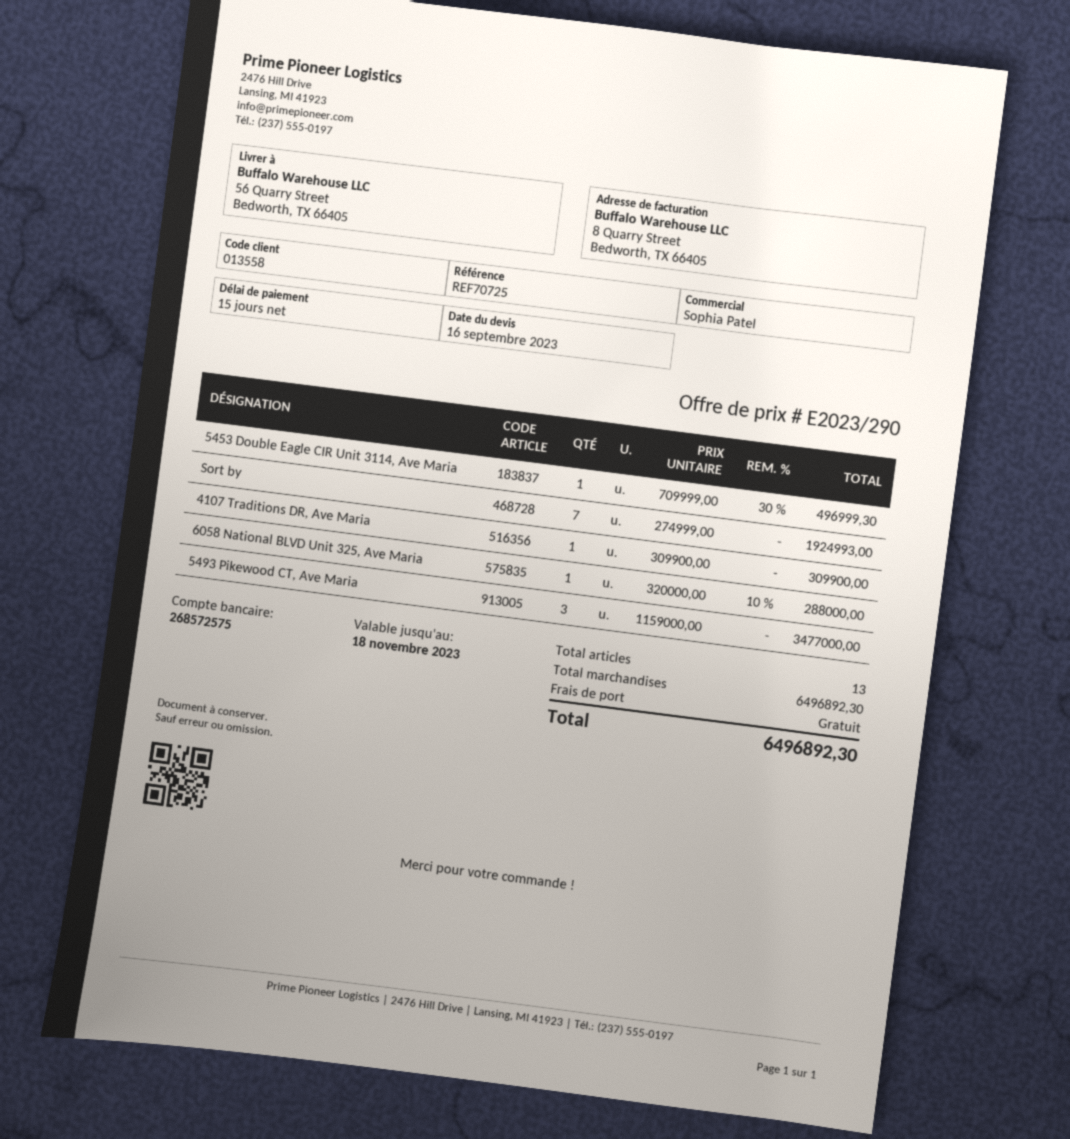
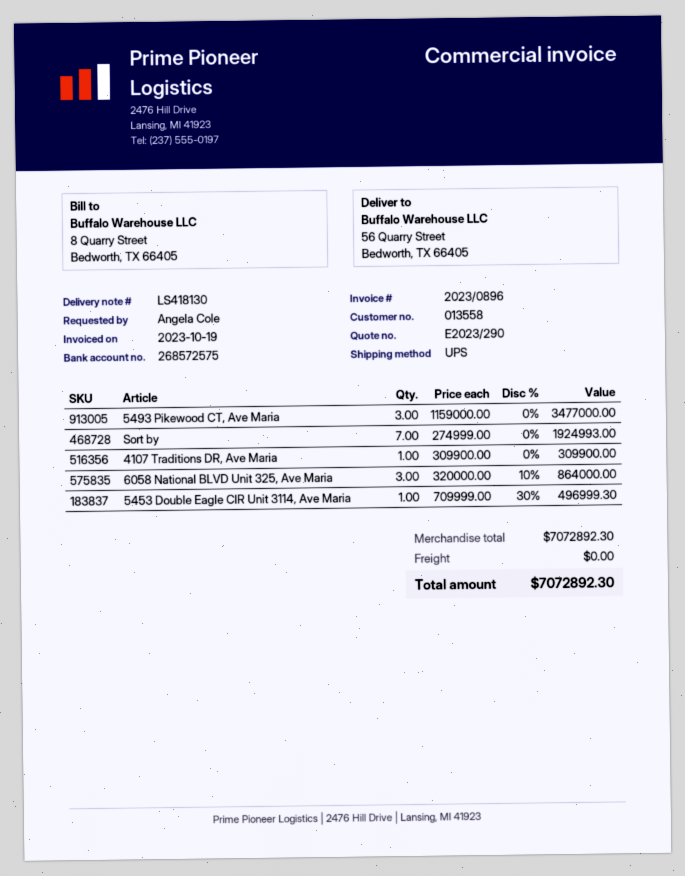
6058 National BLVD Unit 325, Ave Maria: 1 x 320000.00 - 10% = 288000.00 -> 3 x 320000.00 - 10% = 864000.00
subtotal: 6496892.30 -> 7072892.30
total: 6496892.30 -> 7072892.30

